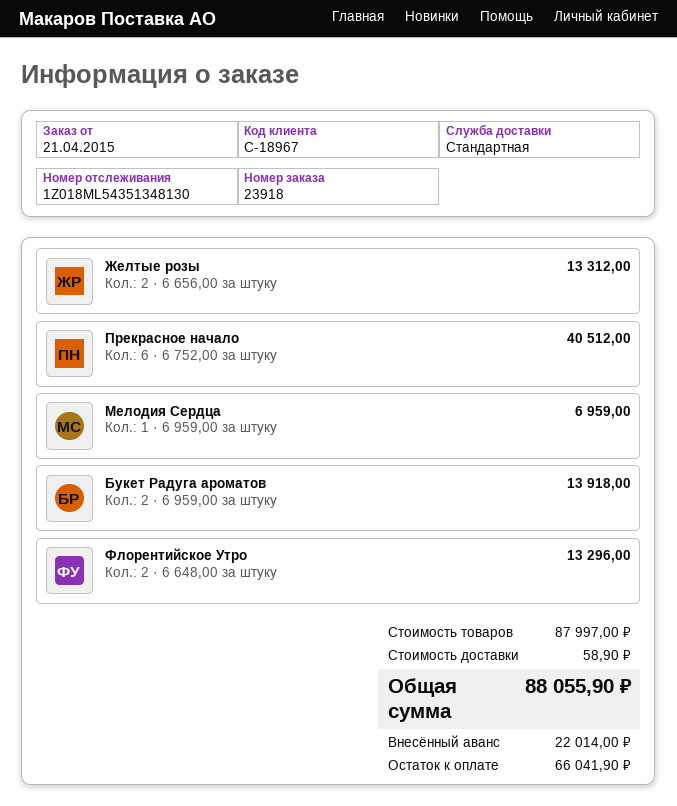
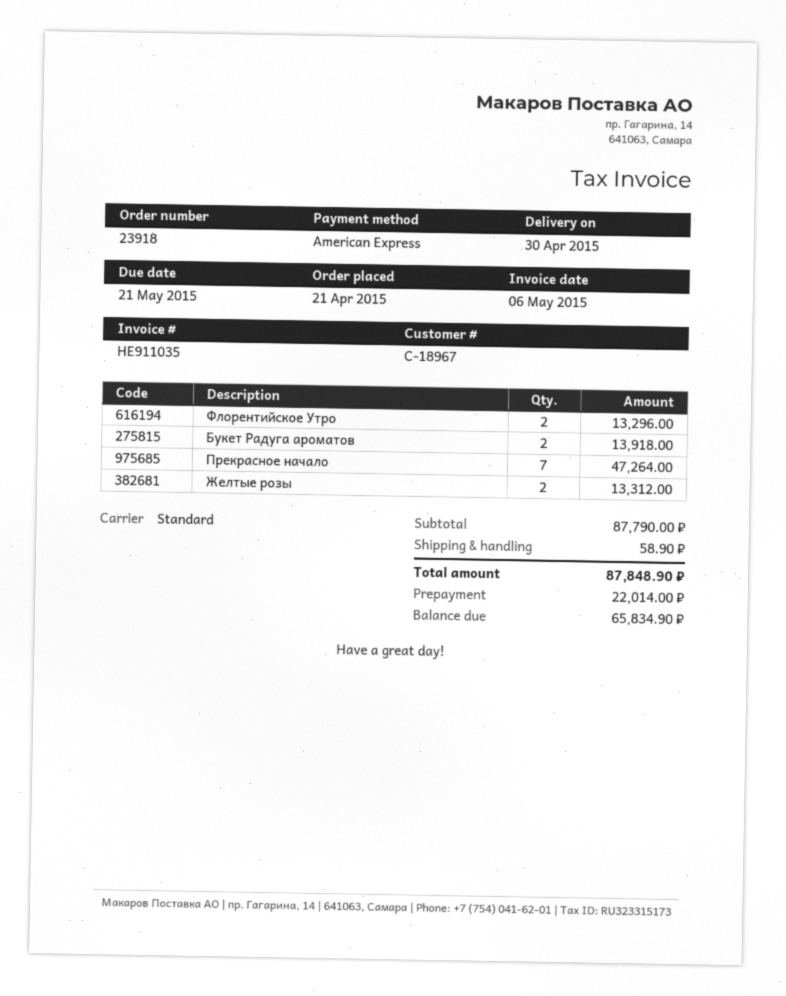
Прекрасное начало: 6 for 40512.00 -> 7 for 47264.00
Мелодия Сердца: 1 for 6959.00 -> none
subtotal: 87997.00 -> 87790.00
total: 88055.90 -> 87848.90
balance: 66041.90 -> 65834.90

